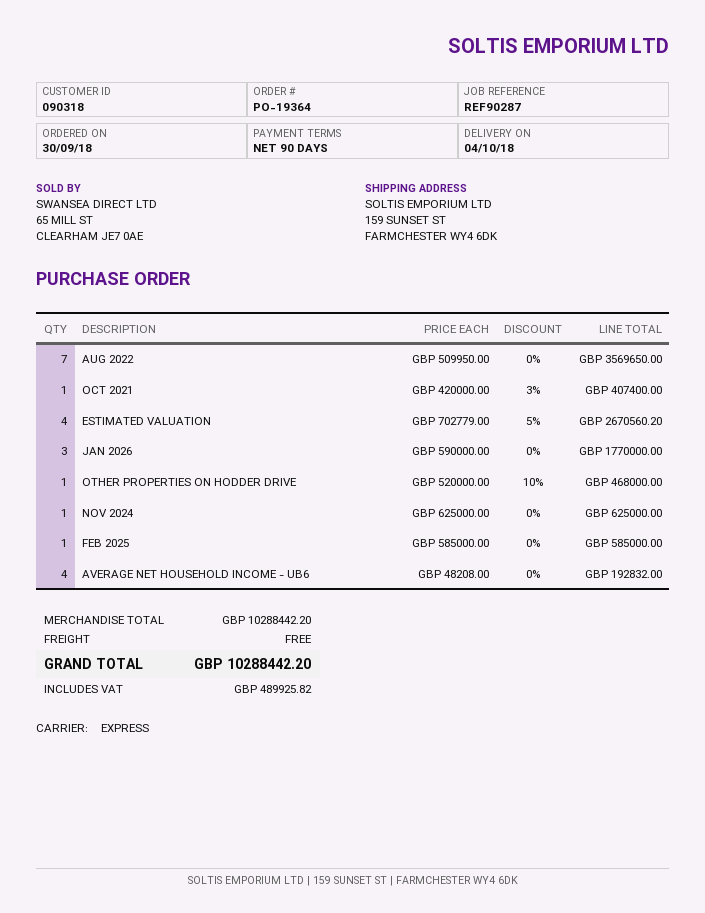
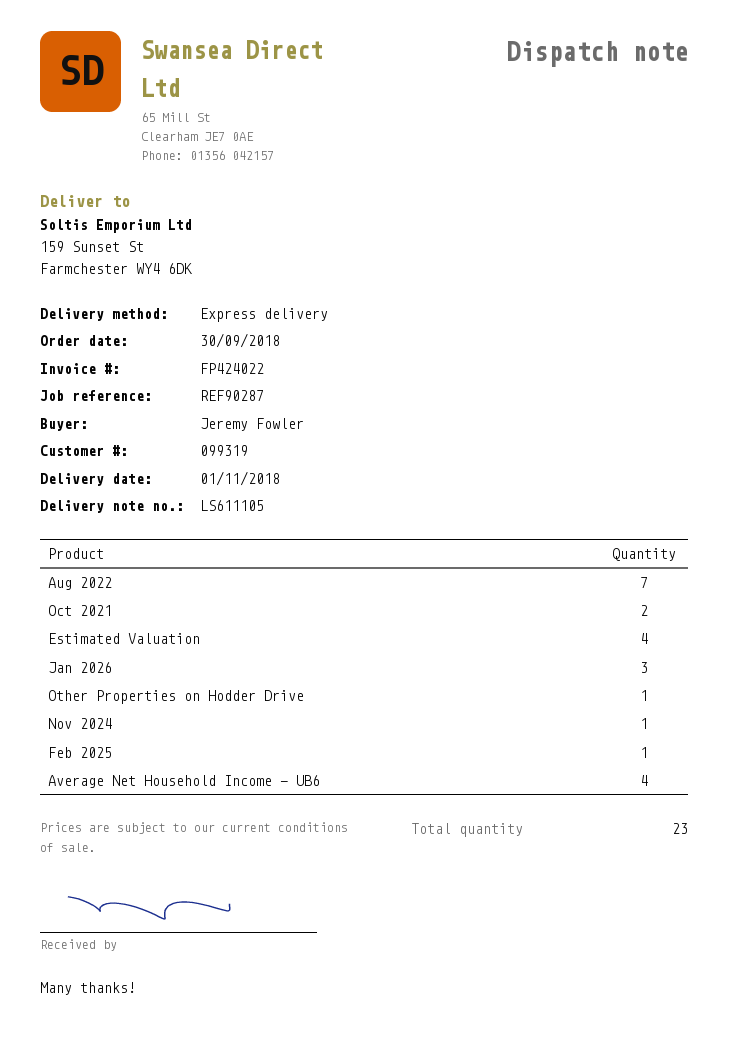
delivery date: 2018-10-04 -> 2018-11-01
customer number: 090318 -> 099319
OCT 2021: 1 -> 2

